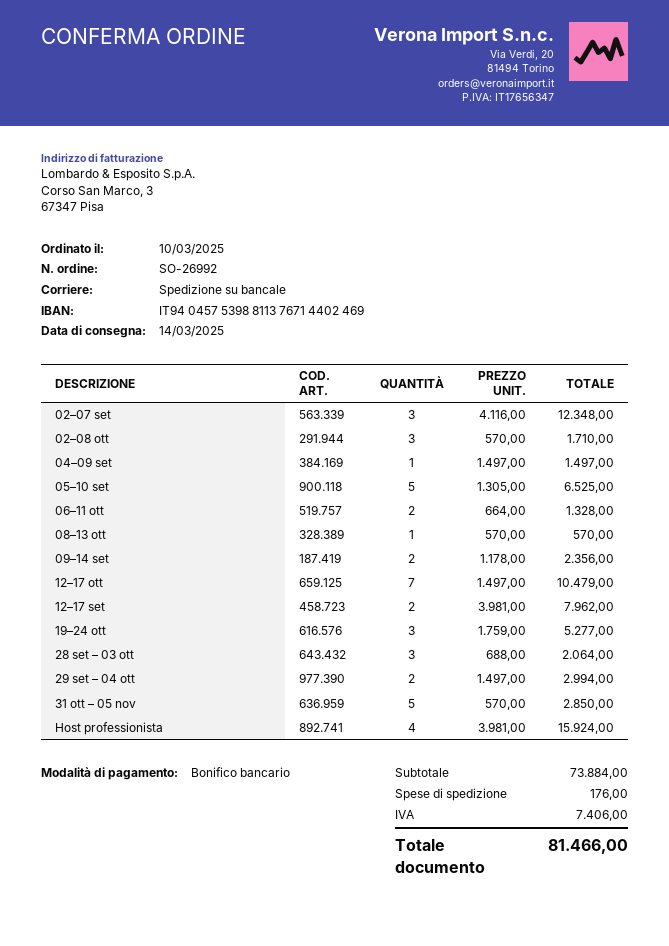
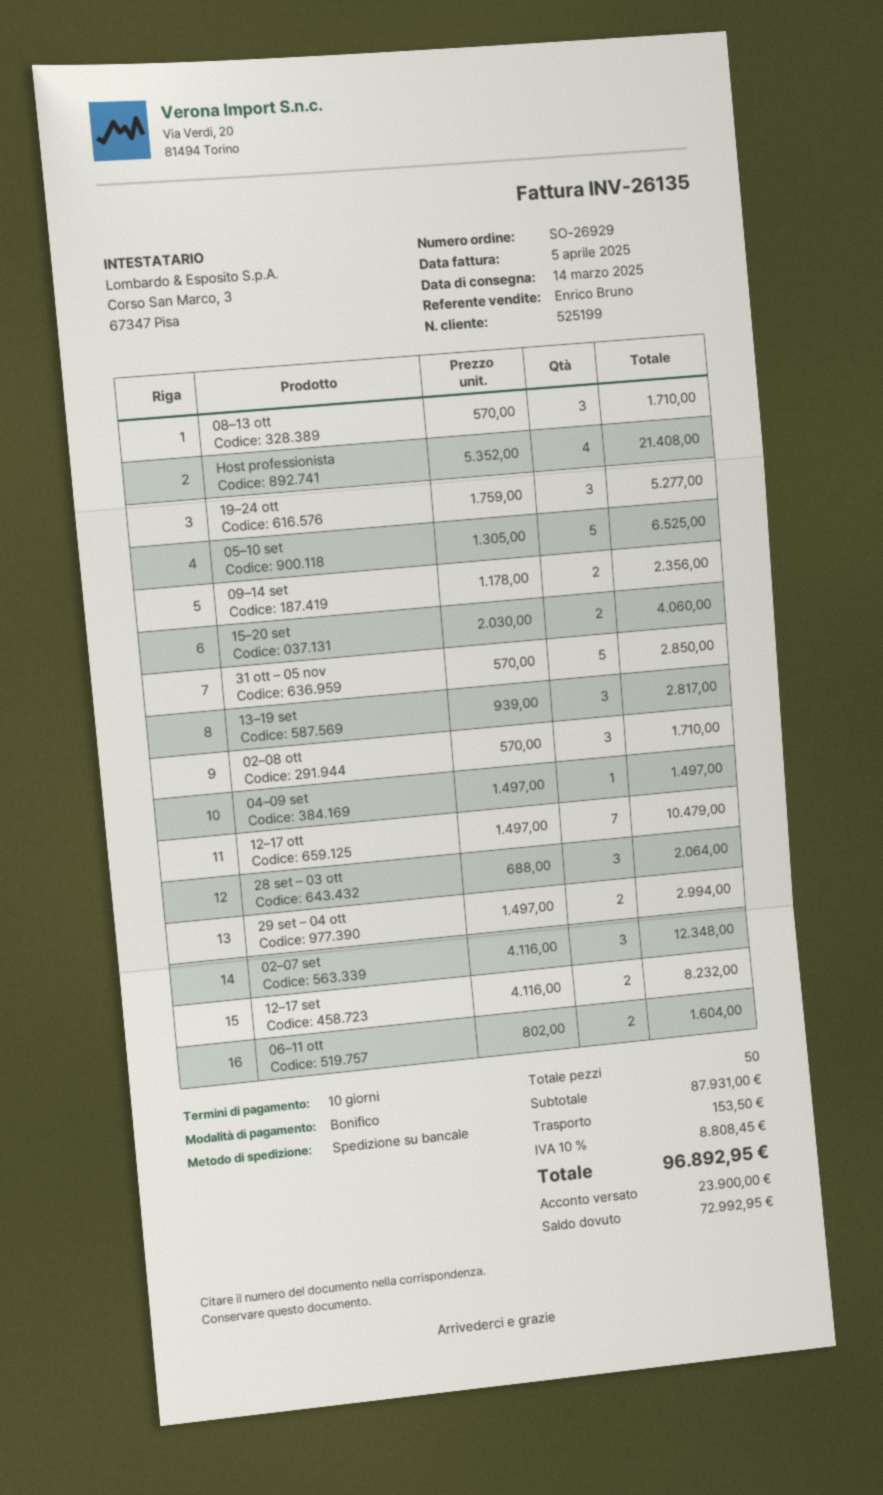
order number: SO-26992 -> SO-26929
06–11 ott: 2 x 664.00 = 1328.00 -> 2 x 802.00 = 1604.00
08–13 ott: 1 x 570.00 = 570.00 -> 3 x 570.00 = 1710.00
12–17 set: 2 x 3981.00 = 7962.00 -> 2 x 4116.00 = 8232.00
Host professionista: 4 x 3981.00 = 15924.00 -> 4 x 5352.00 = 21408.00
15–20 set: none -> 2 x 2030.00 = 4060.00
13–19 set: none -> 3 x 939.00 = 2817.00
subtotal: 73884.00 -> 87931.00
shipping: 176.00 -> 153.50
tax: 7406.00 -> 8808.45
total: 81466.00 -> 96892.95

